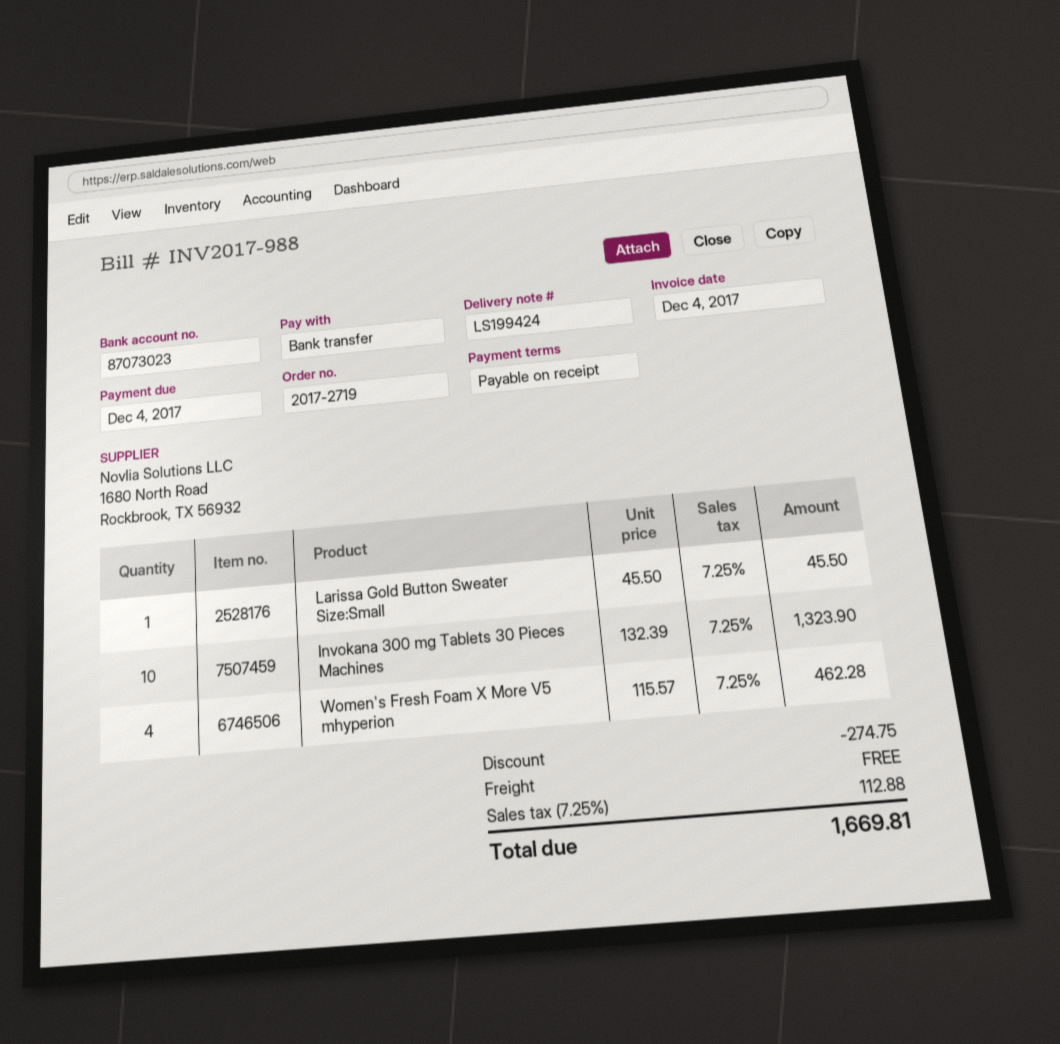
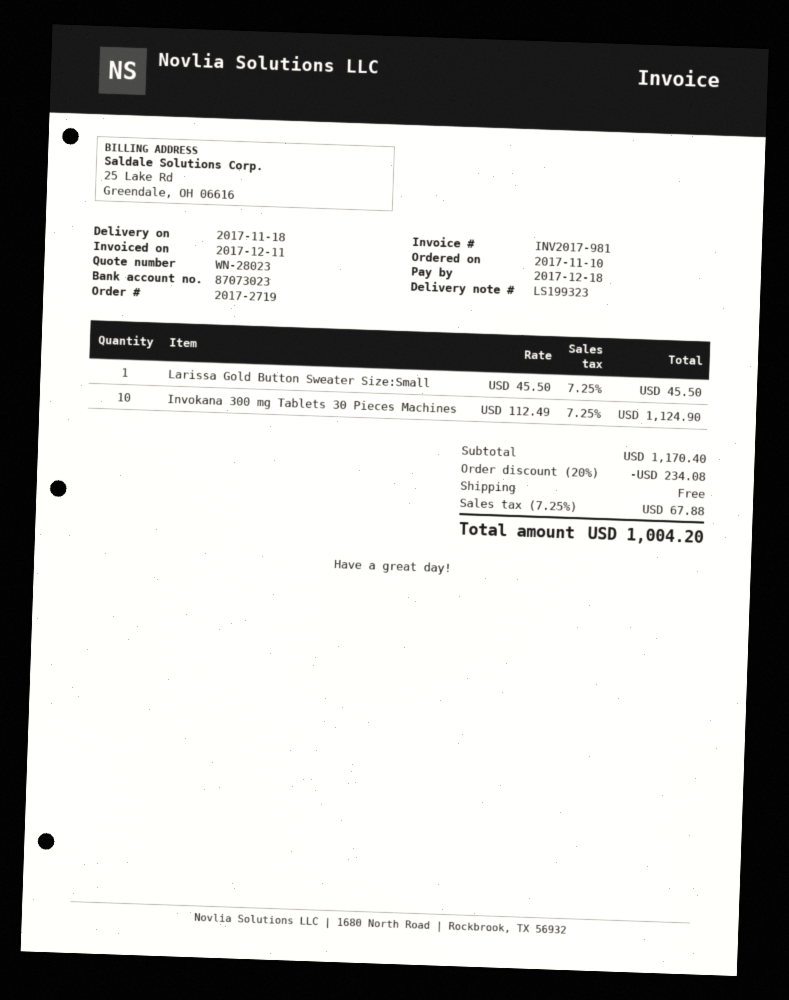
delivery note number: LS199424 -> LS199323
invoice number: INV2017-988 -> INV2017-981
invoice date: 2017-12-04 -> 2017-12-11
due date: 2017-12-04 -> 2017-12-18
Invokana 300 mg Tablets 30 Pieces Machines: 10 x 132.39 = 1323.90 -> 10 x 112.49 = 1124.90
Women's Fresh Foam X More V5 mhyperion: 4 x 115.57 = 462.28 -> none
discount: 274.75 -> 234.08
tax: 7.25% = 112.88 -> 7.25% = 67.88
total: 1669.81 -> 1004.20

